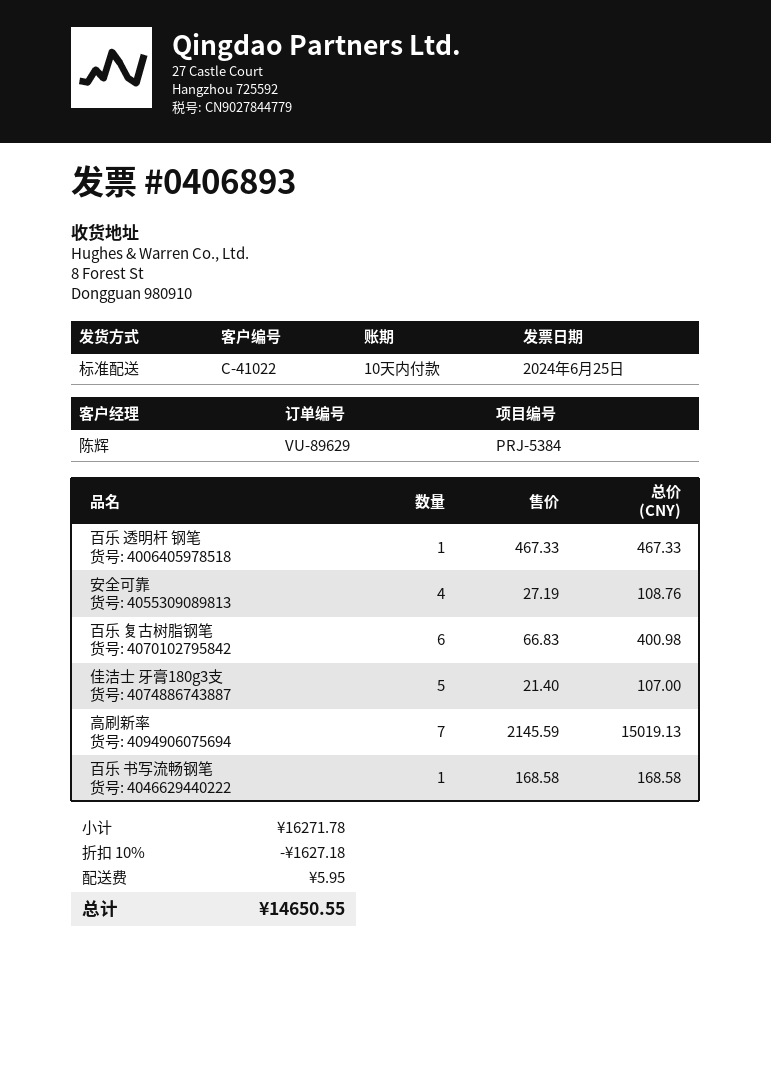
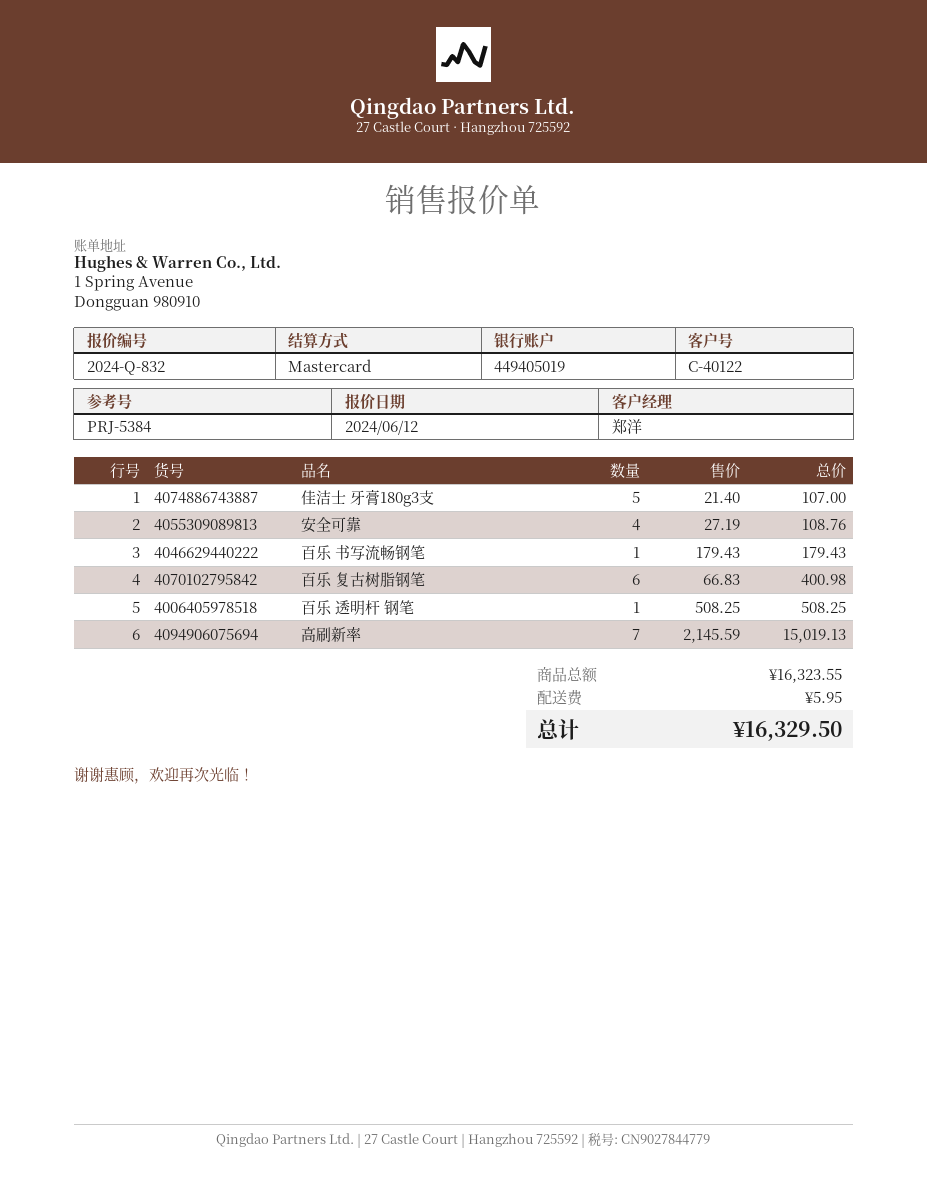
customer number: C-41022 -> C-40122
sales rep: 陈辉 -> 郑洋
百乐 透明杆 钢笔: 1 x 467.33 = 467.33 -> 1 x 508.25 = 508.25
百乐 书写流畅钢笔: 1 x 168.58 = 168.58 -> 1 x 179.43 = 179.43
subtotal: 16271.78 -> 16323.55
discount: 10% = 1627.18 -> none
total: 14650.55 -> 16329.50

